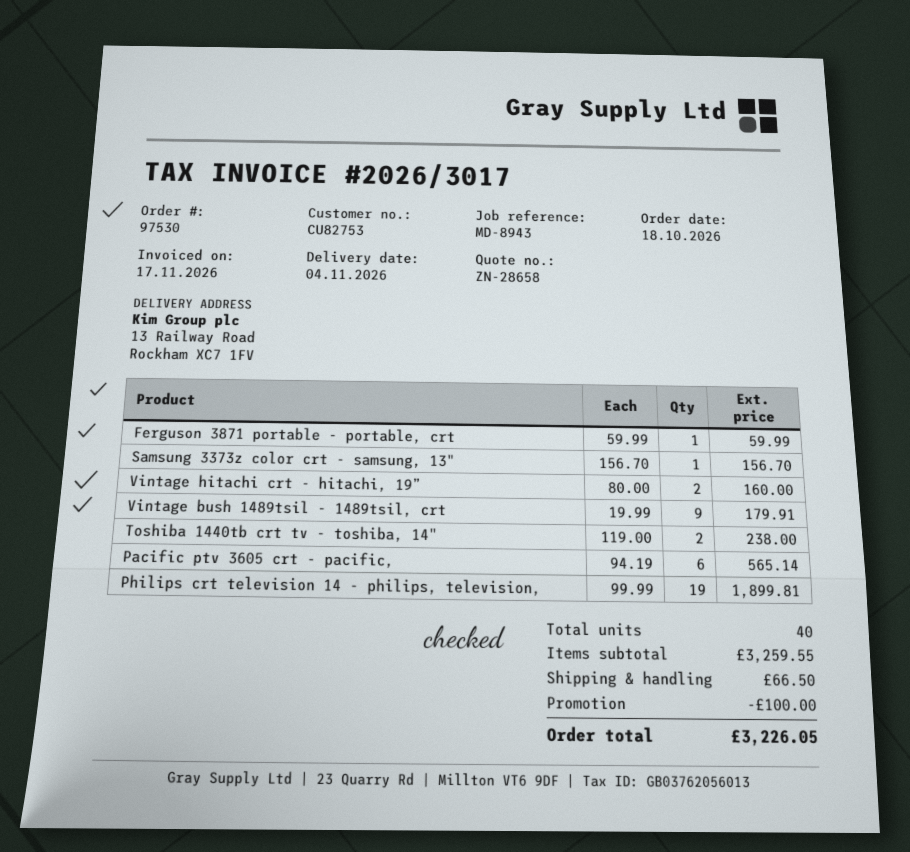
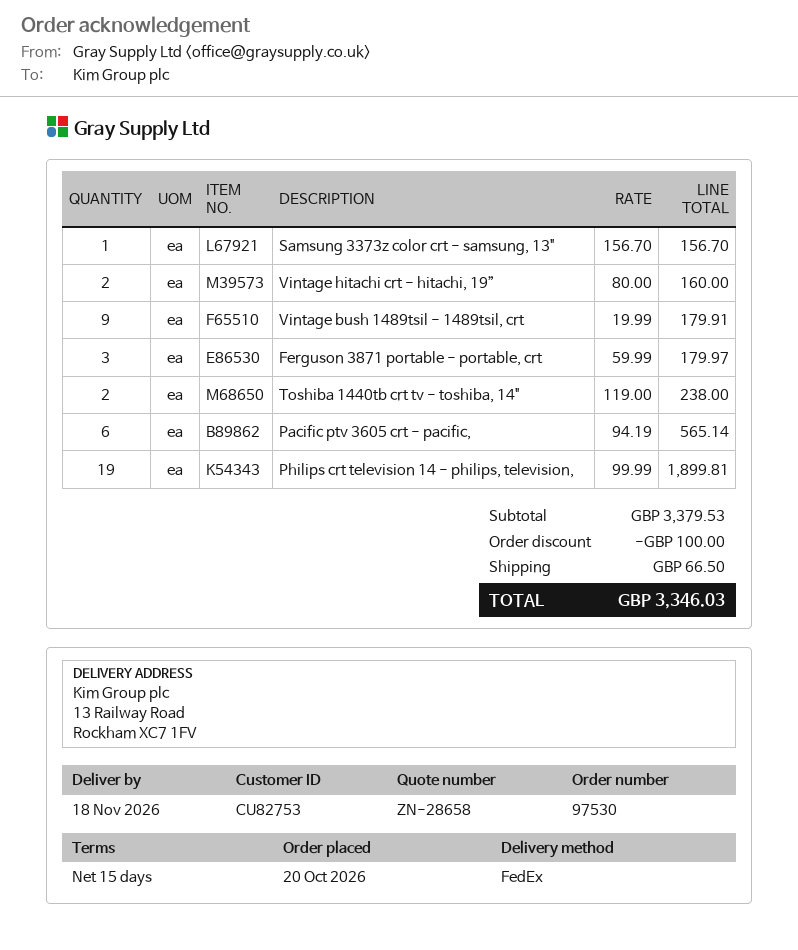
order date: 2026-10-18 -> 2026-10-20
delivery date: 2026-11-04 -> 2026-11-18
Ferguson 3871 portable - portable, crt: 1 x 59.99 = 59.99 -> 3 x 59.99 = 179.97
subtotal: 3259.55 -> 3379.53
total: 3226.05 -> 3346.03

